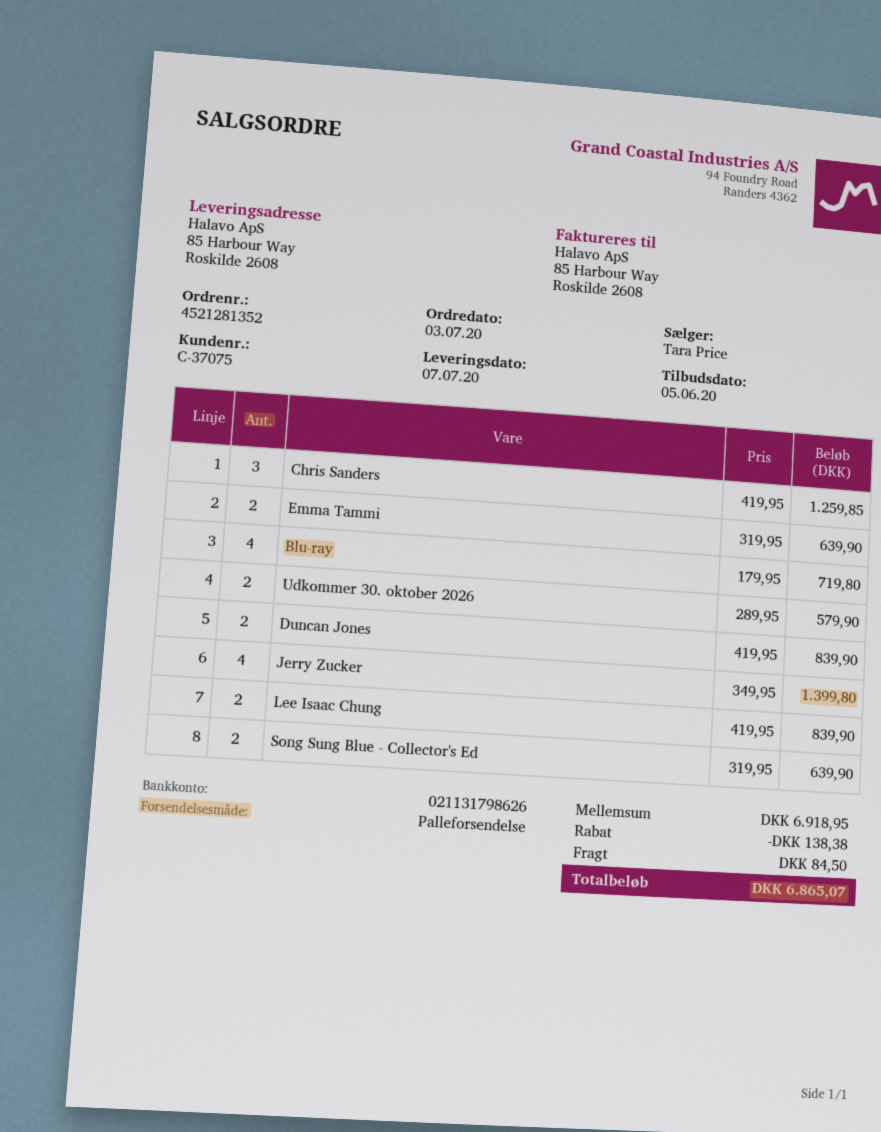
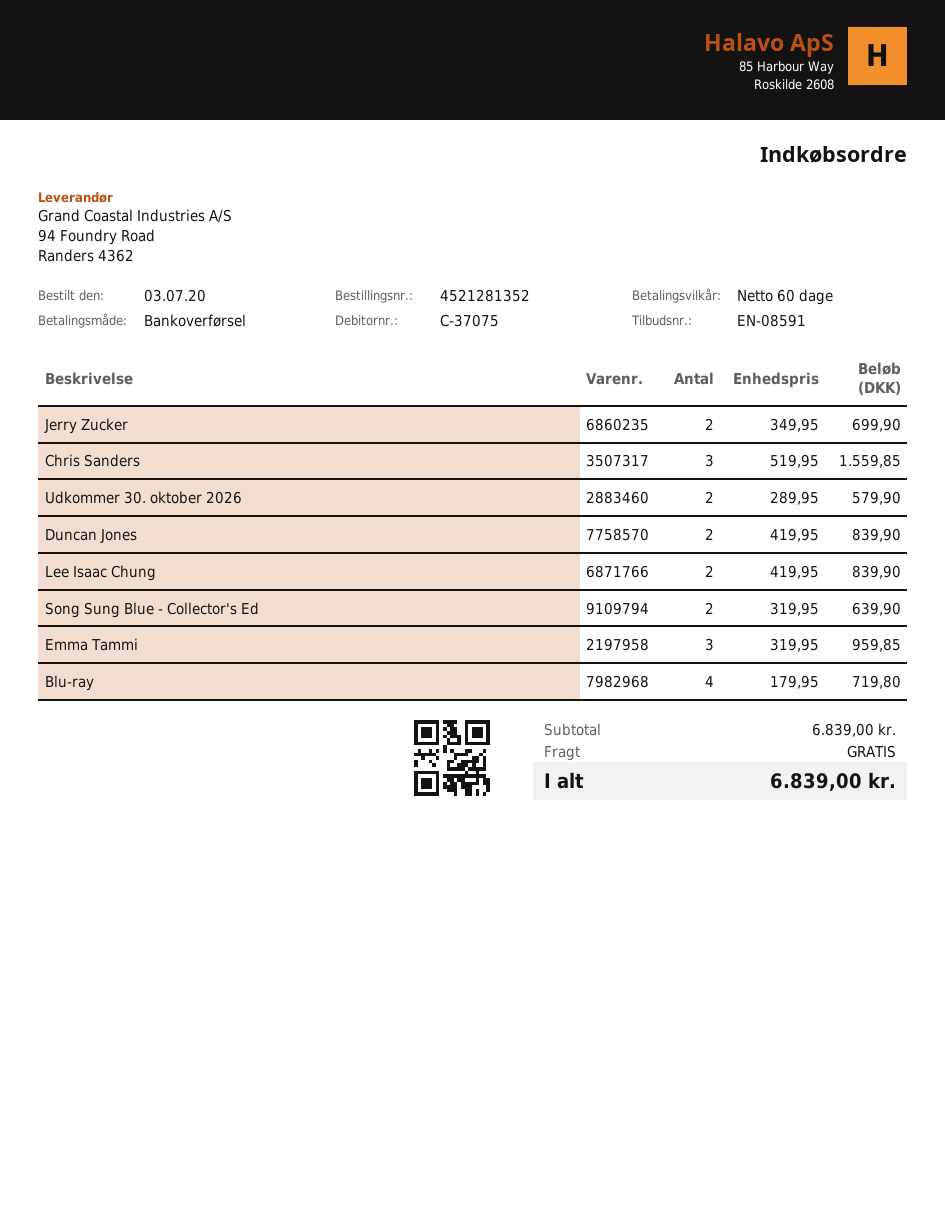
Chris Sanders: 3 x 419.95 = 1259.85 -> 3 x 519.95 = 1559.85
Emma Tammi: 2 x 319.95 = 639.90 -> 3 x 319.95 = 959.85
Jerry Zucker: 4 x 349.95 = 1399.80 -> 2 x 349.95 = 699.90
subtotal: 6918.95 -> 6839.00
discount: 138.38 -> none
shipping: 84.50 -> 0.00
total: 6865.07 -> 6839.00

